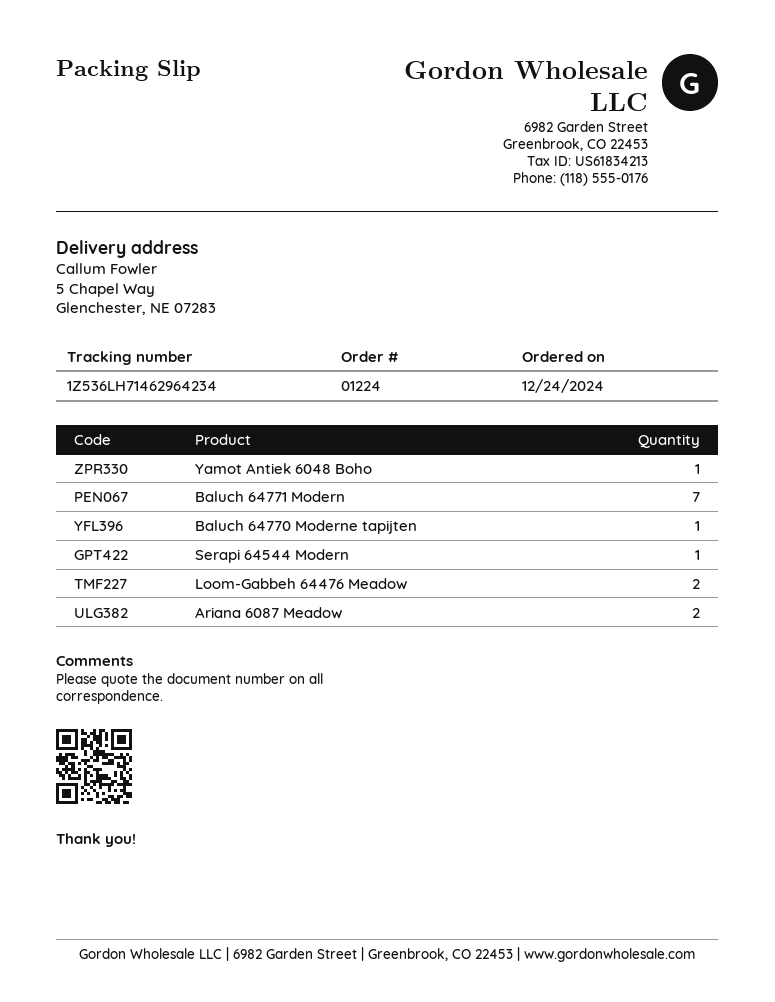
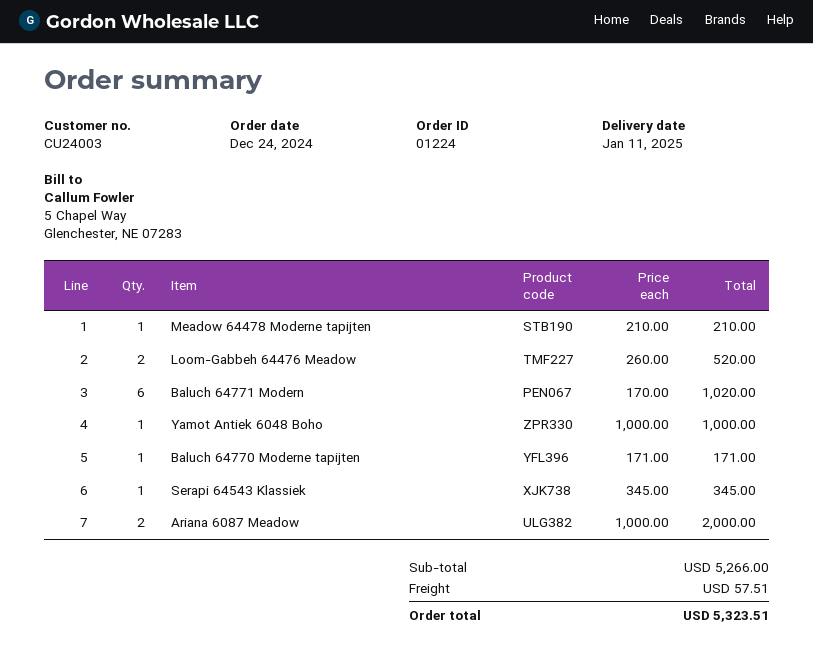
Baluch 64771 Modern: 7 -> 6
Serapi 64544 Modern: 1 -> none
Meadow 64478 Moderne tapijten: none -> 1
Serapi 64543 Klassiek: none -> 1

